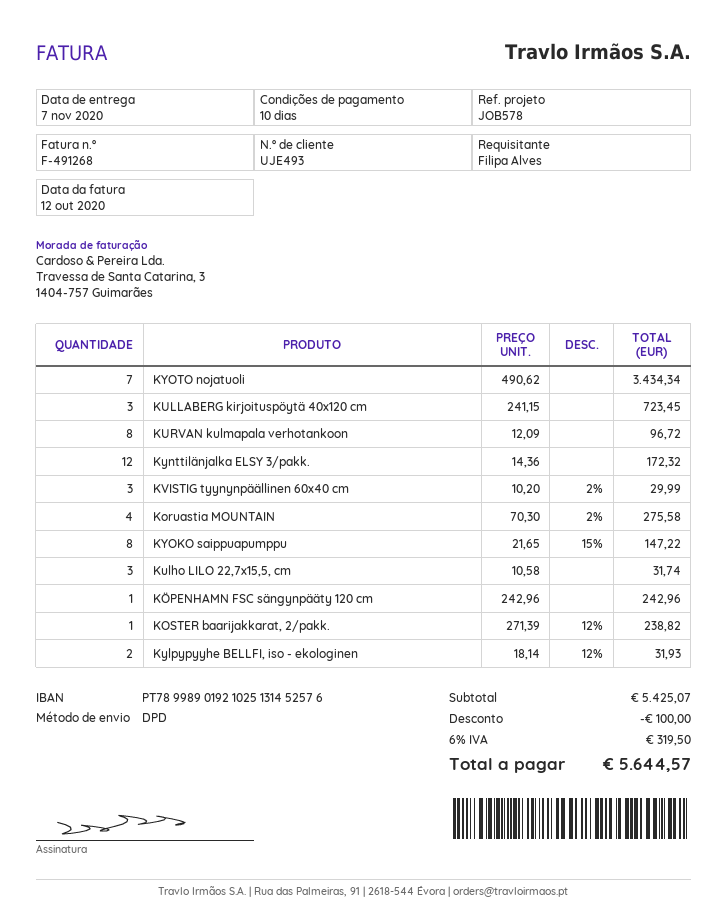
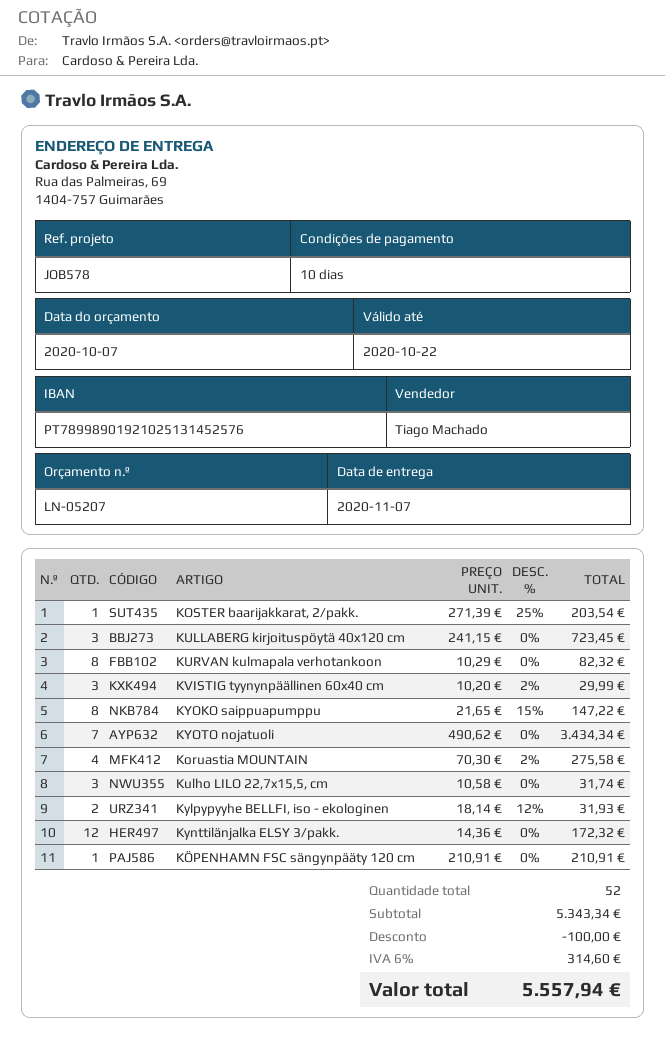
KURVAN kulmapala verhotankoon: 8 x 12.09 = 96.72 -> 8 x 10.29 = 82.32
KÖPENHAMN FSC sängynpääty 120 cm: 1 x 242.96 = 242.96 -> 1 x 210.91 = 210.91
KOSTER baarijakkarat, 2/pakk.: 1 x 271.39 - 12% = 238.82 -> 1 x 271.39 - 25% = 203.54
subtotal: 5425.07 -> 5343.34
tax: 6% = 319.50 -> 6% = 314.60
total: 5644.57 -> 5557.94

